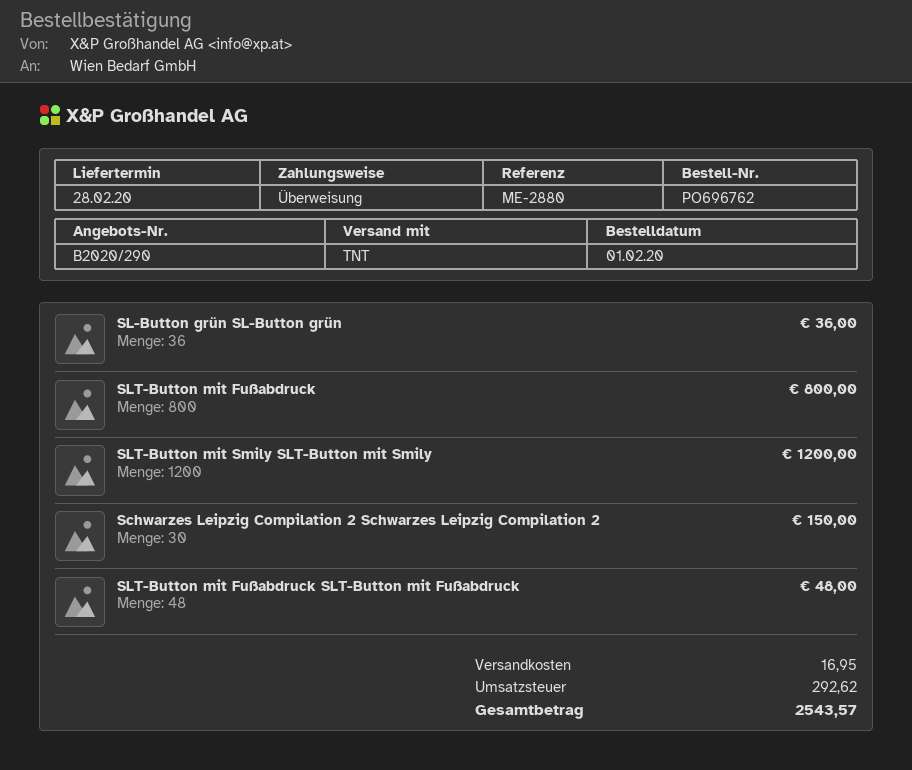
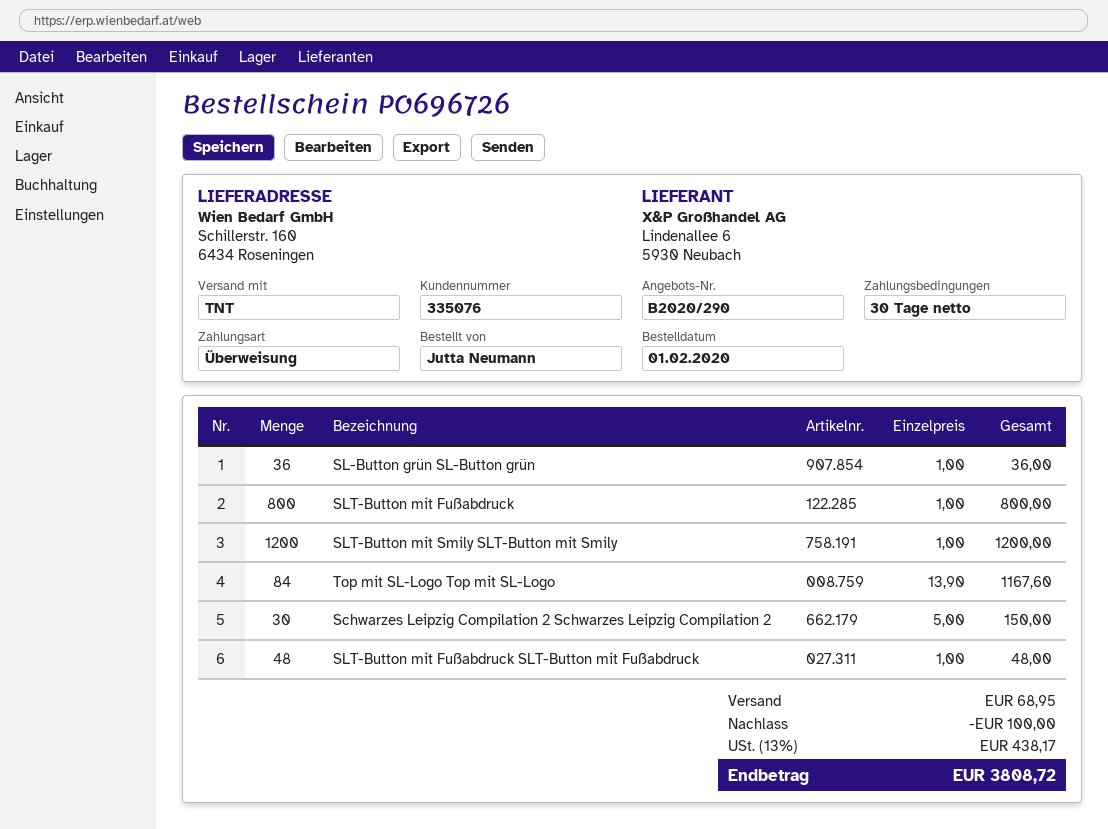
order number: PO696762 -> PO696726
Top mit SL-Logo Top mit SL-Logo: none -> 84 for 1167.60
discount: none -> 100.00
shipping: 16.95 -> 68.95
tax: 292.62 -> 438.17
total: 2543.57 -> 3808.72

